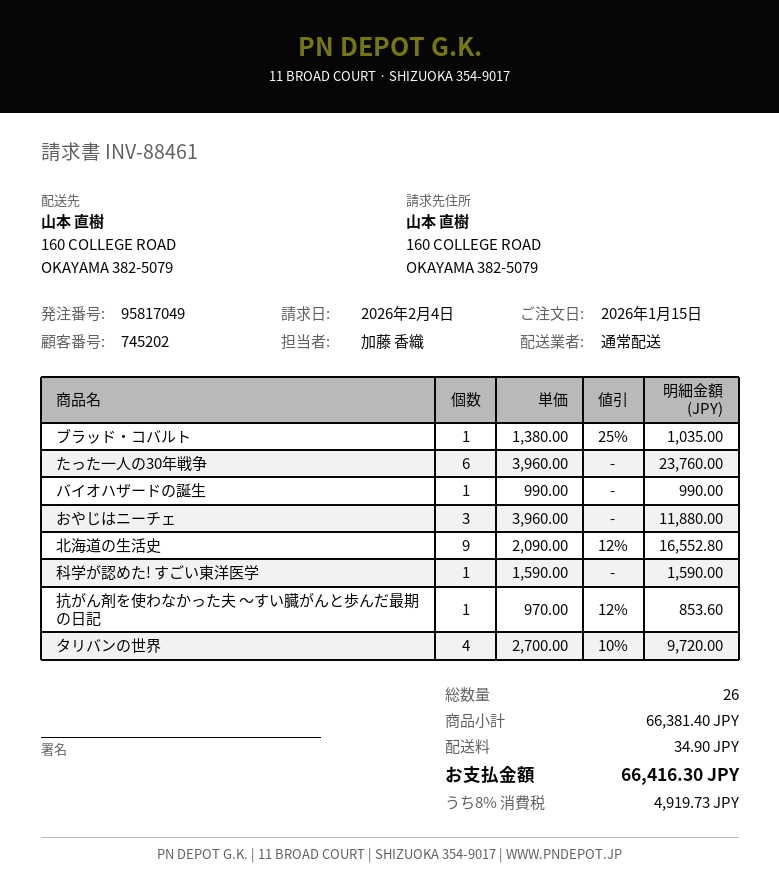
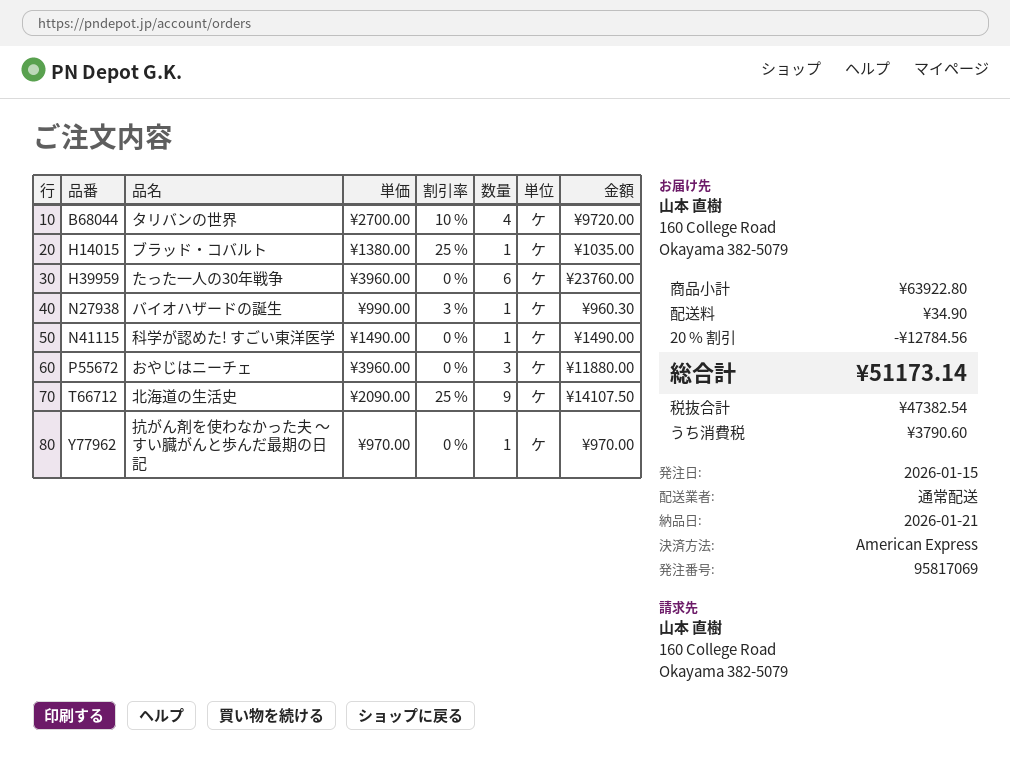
order number: 95817049 -> 95817069
バイオハザードの誕生: 1 x 990.00 = 990.00 -> 1 x 990.00 - 3% = 960.30
北海道の生活史: 9 x 2090.00 - 12% = 16552.80 -> 9 x 2090.00 - 25% = 14107.50
科学が認めた! すごい東洋医学: 1 x 1590.00 = 1590.00 -> 1 x 1490.00 = 1490.00
抗がん剤を使わなかった夫 〜すい臓がんと歩んだ最期の日記: 1 x 970.00 - 12% = 853.60 -> 1 x 970.00 = 970.00
subtotal: 66381.40 -> 63922.80
discount: none -> 20% = 12784.56
tax: 4919.73 -> 3790.60
total: 66416.30 -> 51173.14

